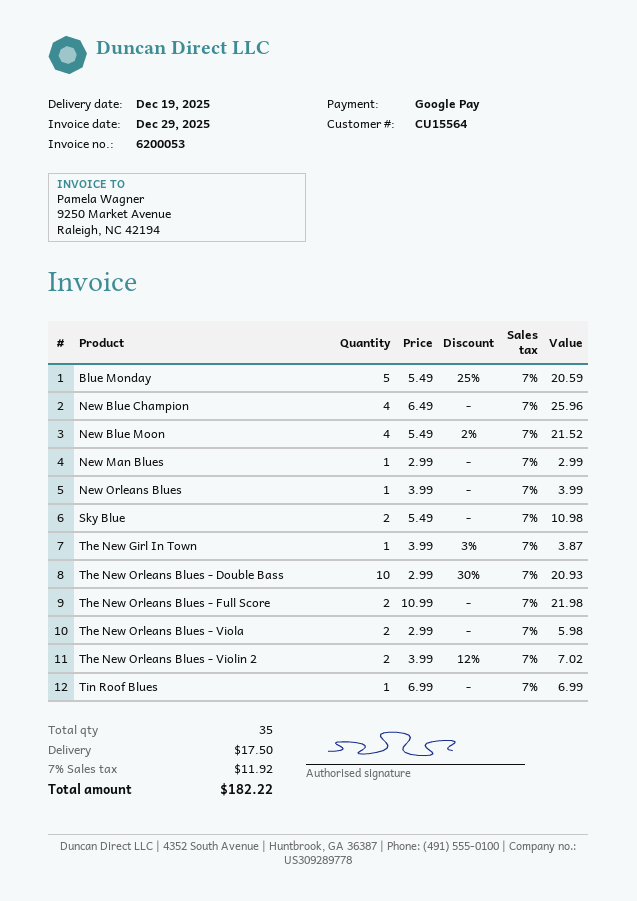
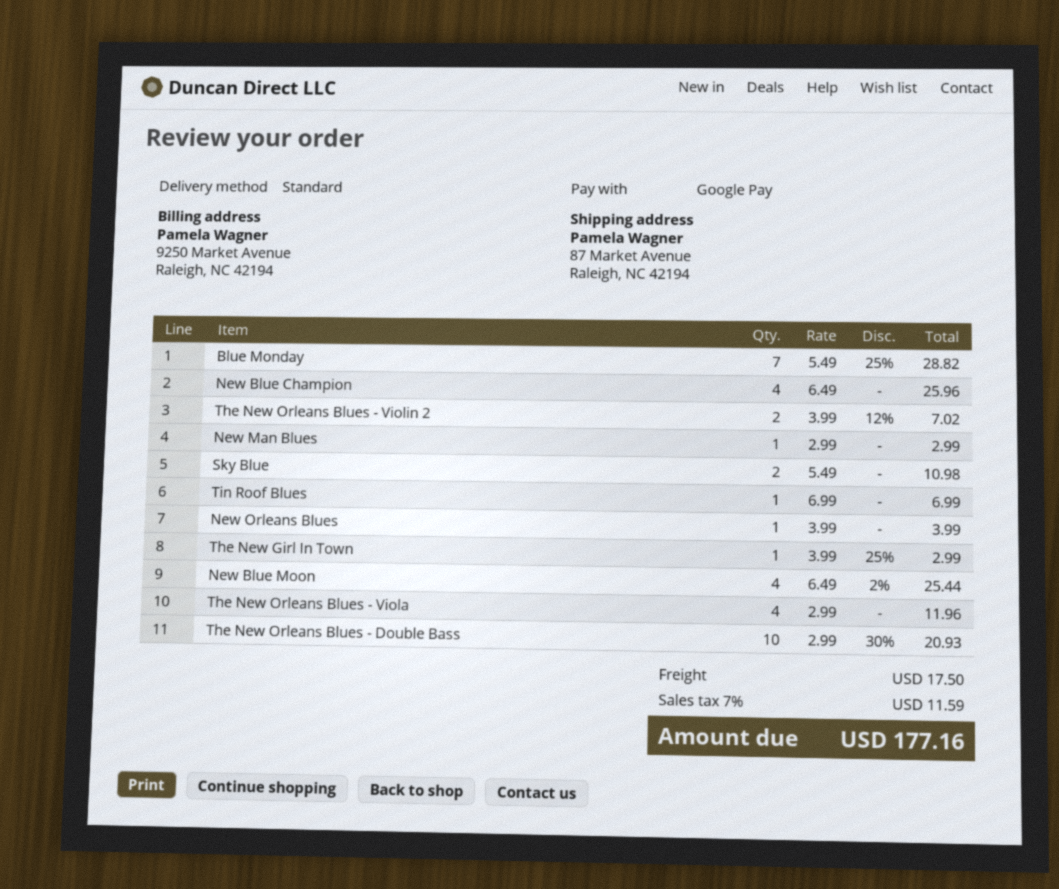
Blue Monday: 5 x 5.49 - 25% = 20.59 -> 7 x 5.49 - 25% = 28.82
New Blue Moon: 4 x 5.49 - 2% = 21.52 -> 4 x 6.49 - 2% = 25.44
The New Girl In Town: 1 x 3.99 - 3% = 3.87 -> 1 x 3.99 - 25% = 2.99
The New Orleans Blues - Full Score: 2 x 10.99 = 21.98 -> none
The New Orleans Blues - Viola: 2 x 2.99 = 5.98 -> 4 x 2.99 = 11.96
tax: 7% = 11.92 -> 7% = 11.59
total: 182.22 -> 177.16

